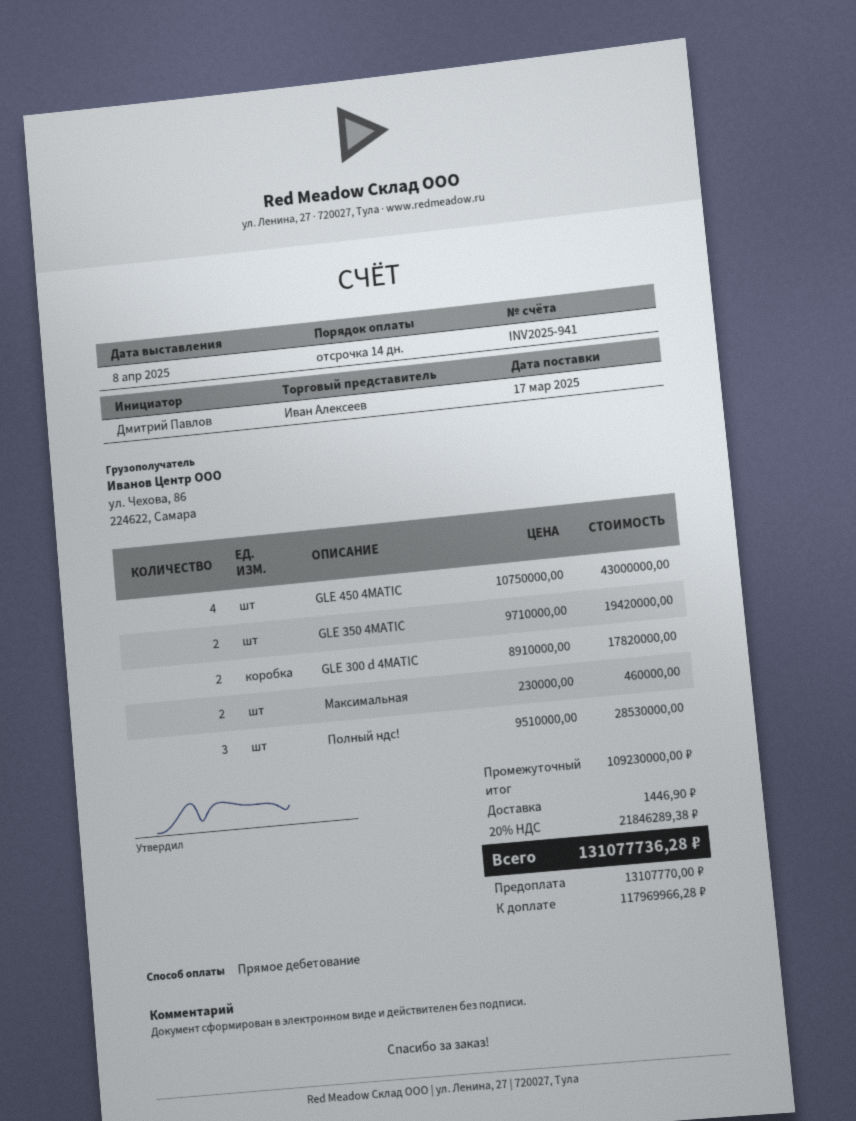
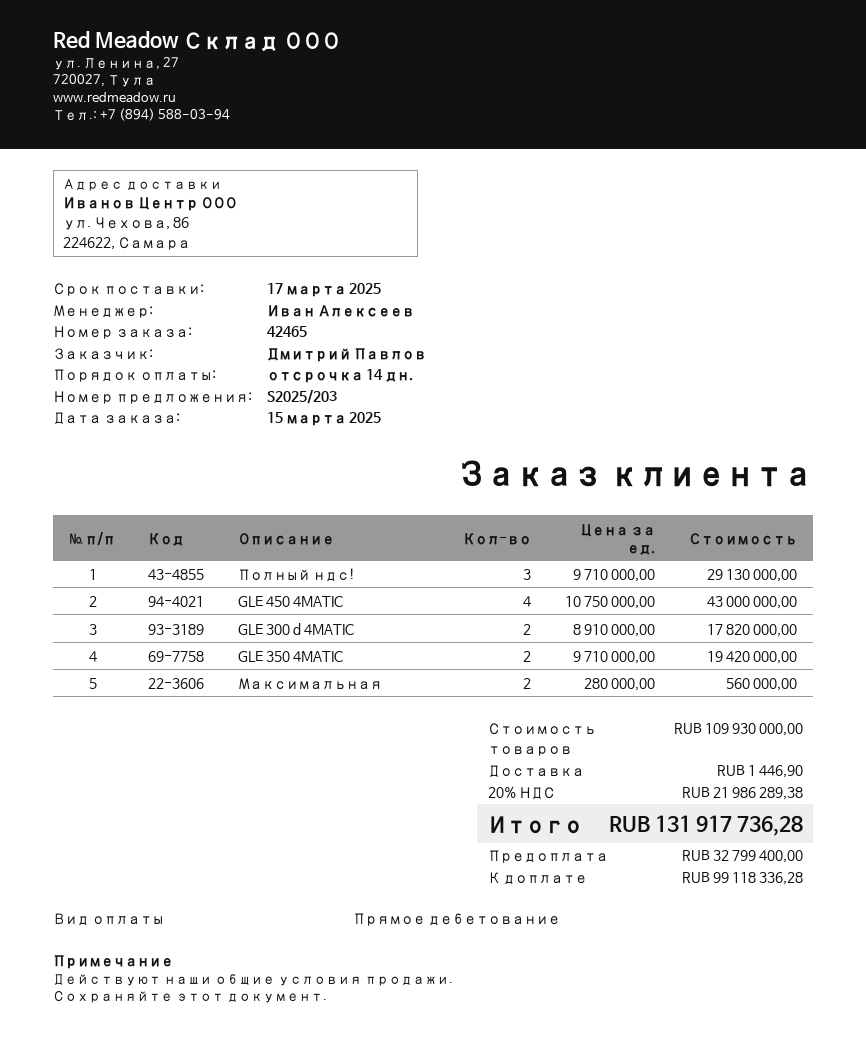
Максимальная: 2 x 230000.00 = 460000.00 -> 2 x 280000.00 = 560000.00
Полный ндс!: 3 x 9510000.00 = 28530000.00 -> 3 x 9710000.00 = 29130000.00
subtotal: 109230000.00 -> 109930000.00
tax: 20% = 21846289.38 -> 20% = 21986289.38
total: 131077736.28 -> 131917736.28
deposit: 13107770.00 -> 32799400.00
balance: 117969966.28 -> 99118336.28

